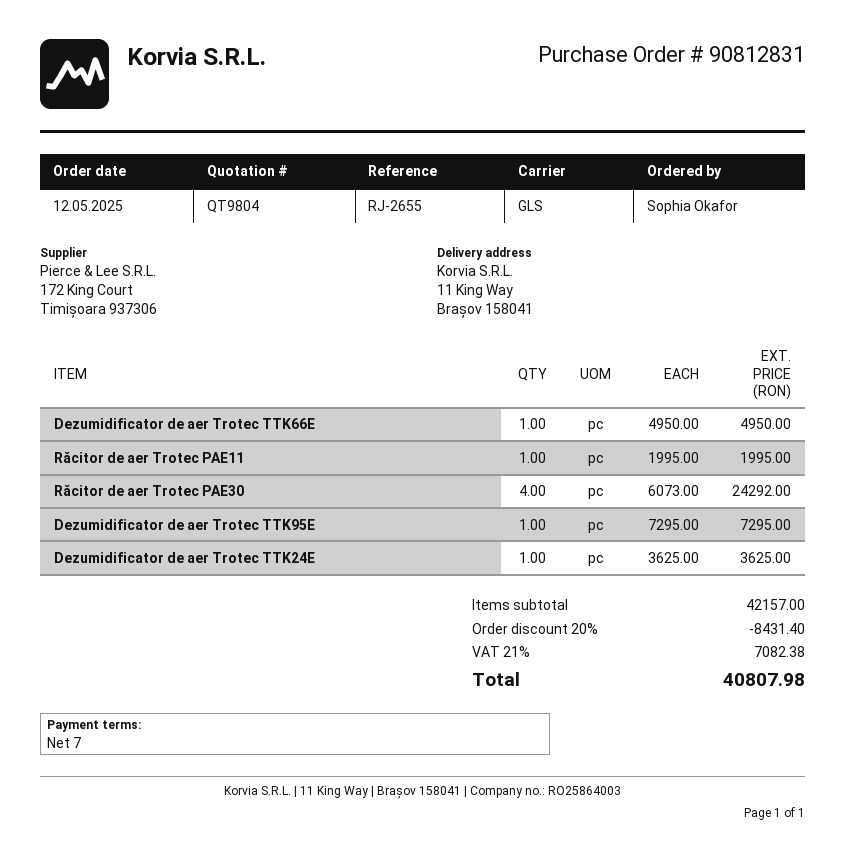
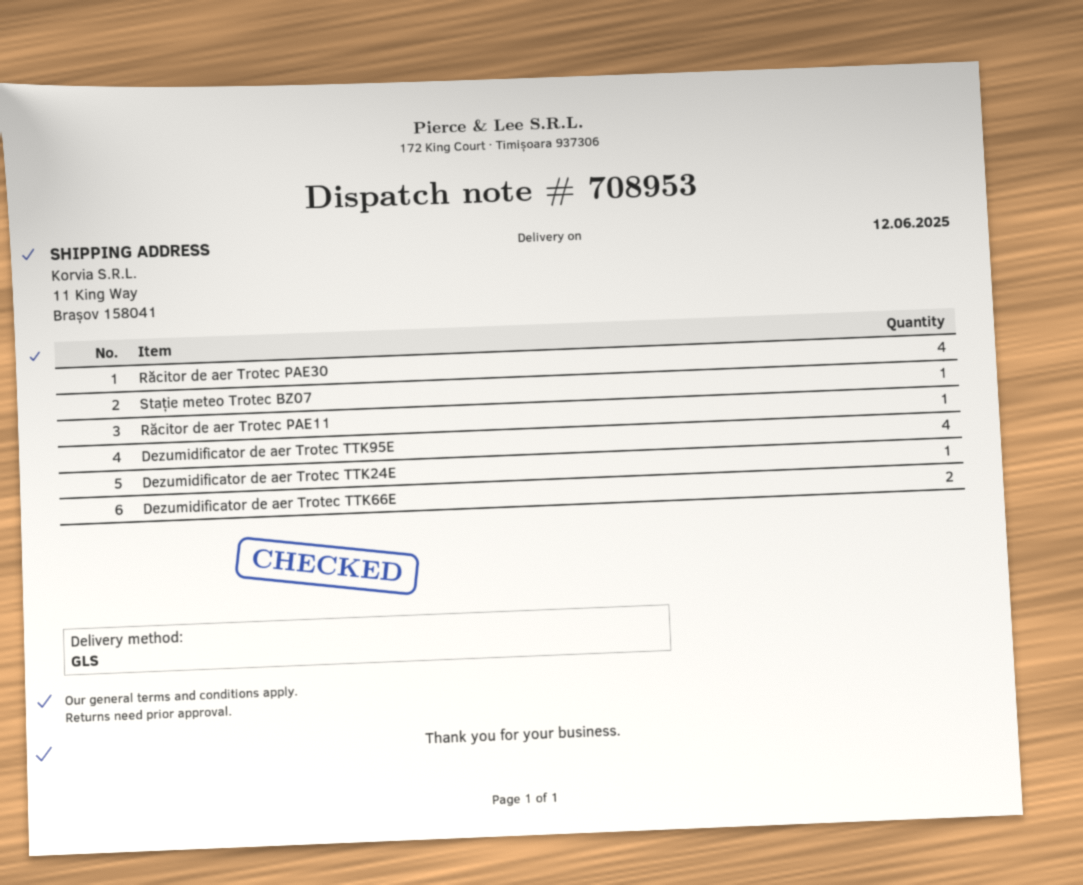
Dezumidificator de aer Trotec TTK66E: 1 -> 2
Dezumidificator de aer Trotec TTK95E: 1 -> 4
Stație meteo Trotec BZ07: none -> 1

